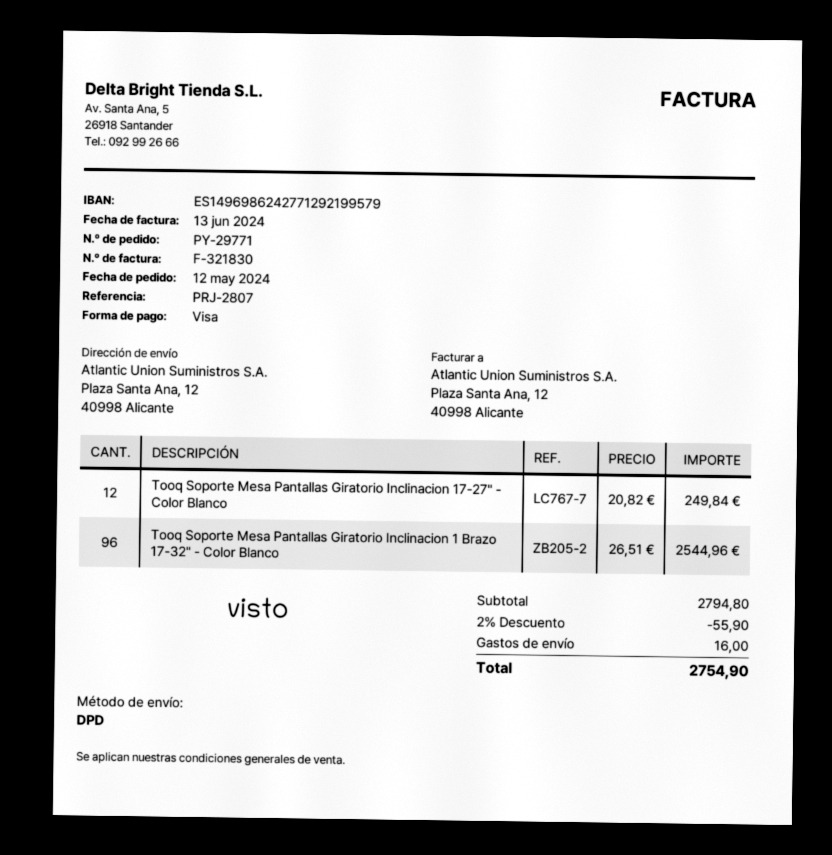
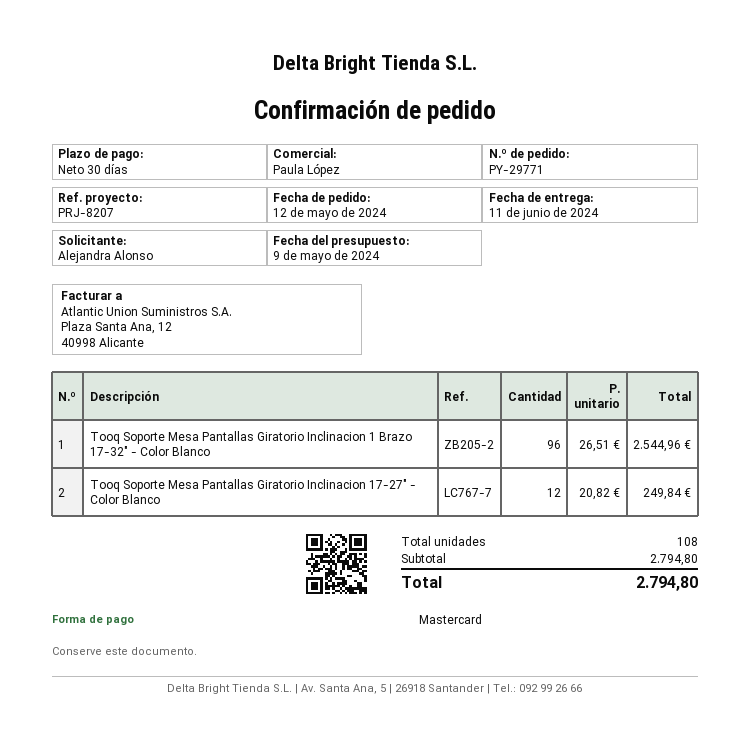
reference: PRJ-2807 -> PRJ-8207
payment method: Visa -> Mastercard
discount: 2% = 55.90 -> none
shipping: 16.00 -> none
total: 2754.90 -> 2794.80

